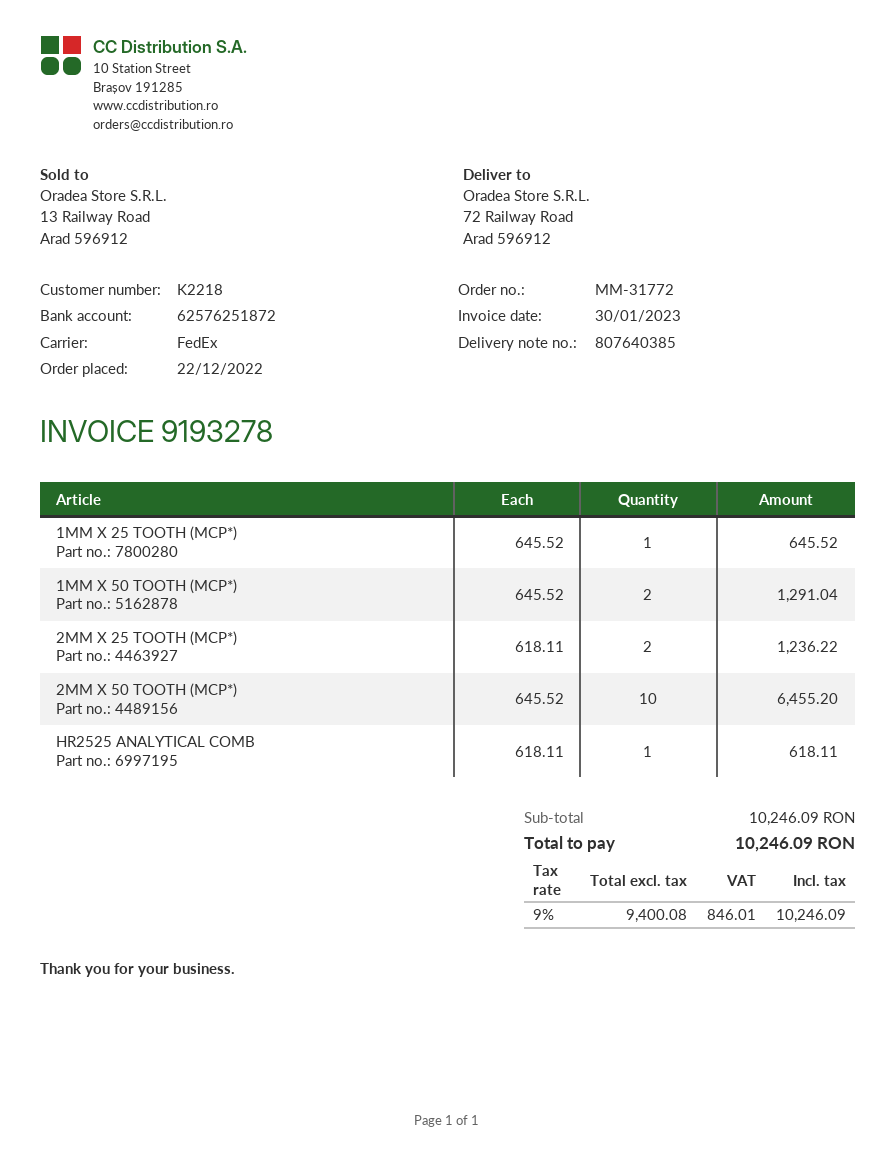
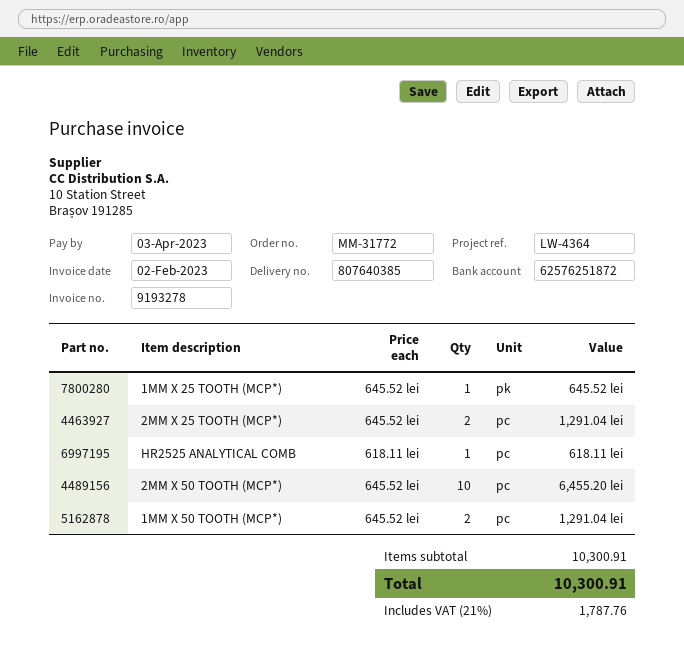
invoice date: 2023-01-30 -> 2023-02-02
2MM X 25 TOOTH (MCP*): 2 x 618.11 = 1236.22 -> 2 x 645.52 = 1291.04
subtotal: 10246.09 -> 10300.91
tax: 9% = 846.01 -> 21% = 1787.76
total: 10246.09 -> 10300.91

